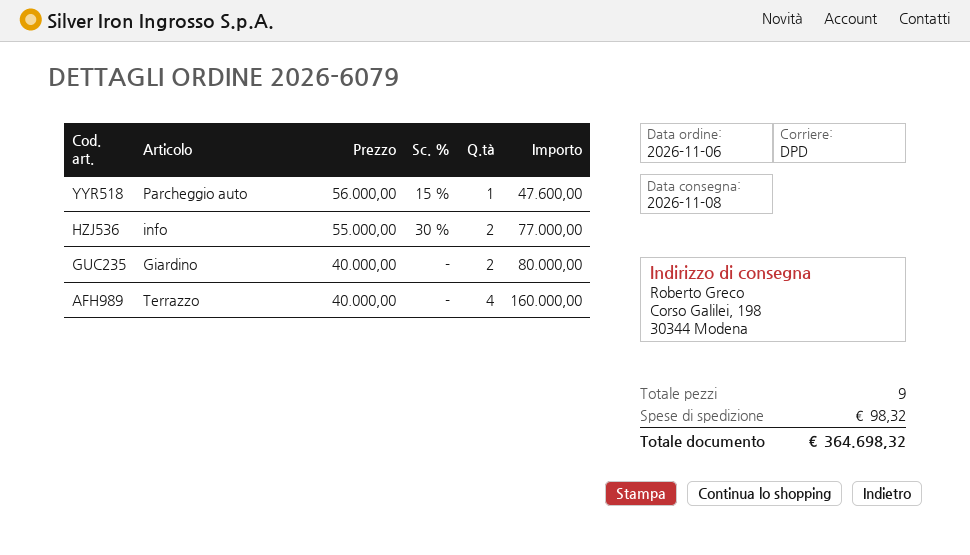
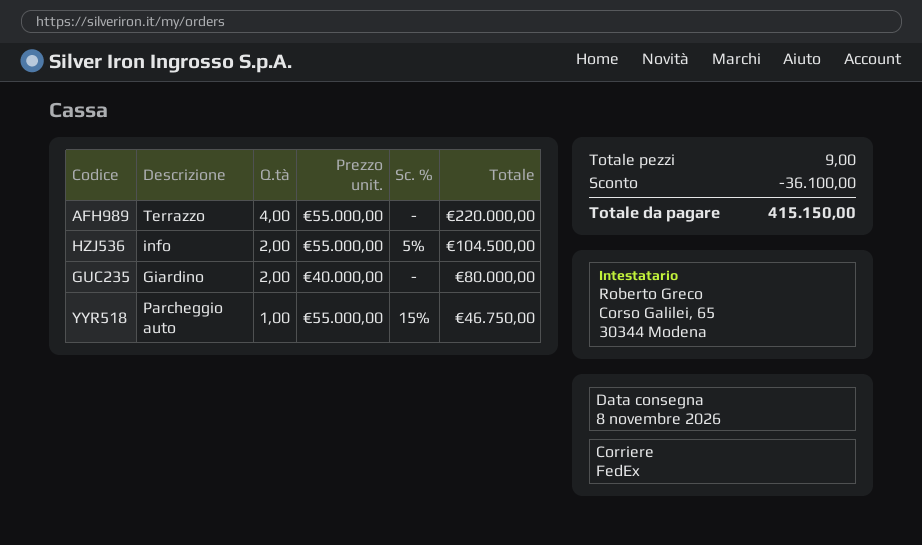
shipping method: DPD -> FedEx
Parcheggio auto: 1 x 56000.00 - 15% = 47600.00 -> 1 x 55000.00 - 15% = 46750.00
info: 2 x 55000.00 - 30% = 77000.00 -> 2 x 55000.00 - 5% = 104500.00
Terrazzo: 4 x 40000.00 = 160000.00 -> 4 x 55000.00 = 220000.00
discount: none -> 36100.00
shipping: 98.32 -> none
total: 364698.32 -> 415150.00

